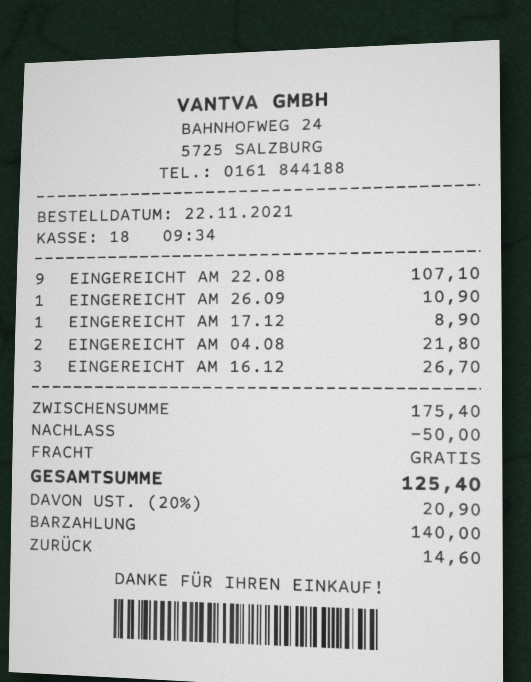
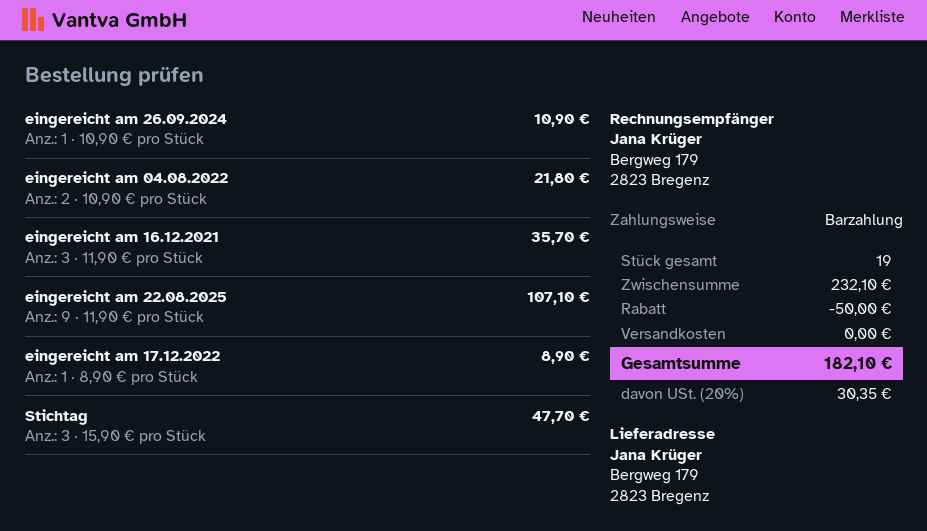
EINGEREICHT AM 16.12: 3 for 26.70 -> 3 for 35.70
Stichtag: none -> 3 for 47.70
subtotal: 175.40 -> 232.10
tax: 20% = 20.90 -> 20% = 30.35
total: 125.40 -> 182.10

